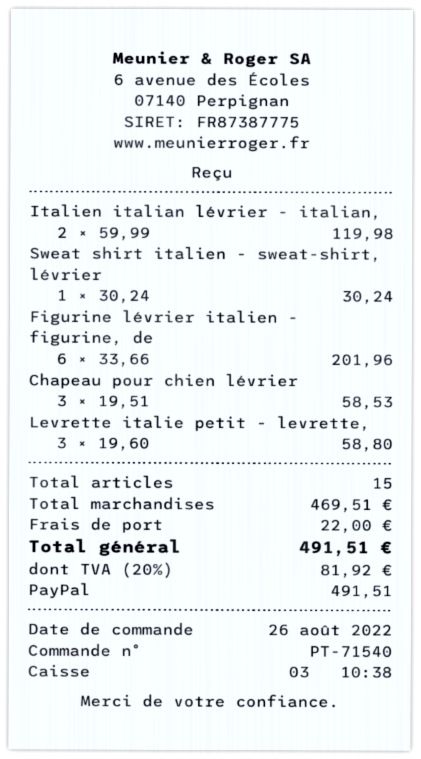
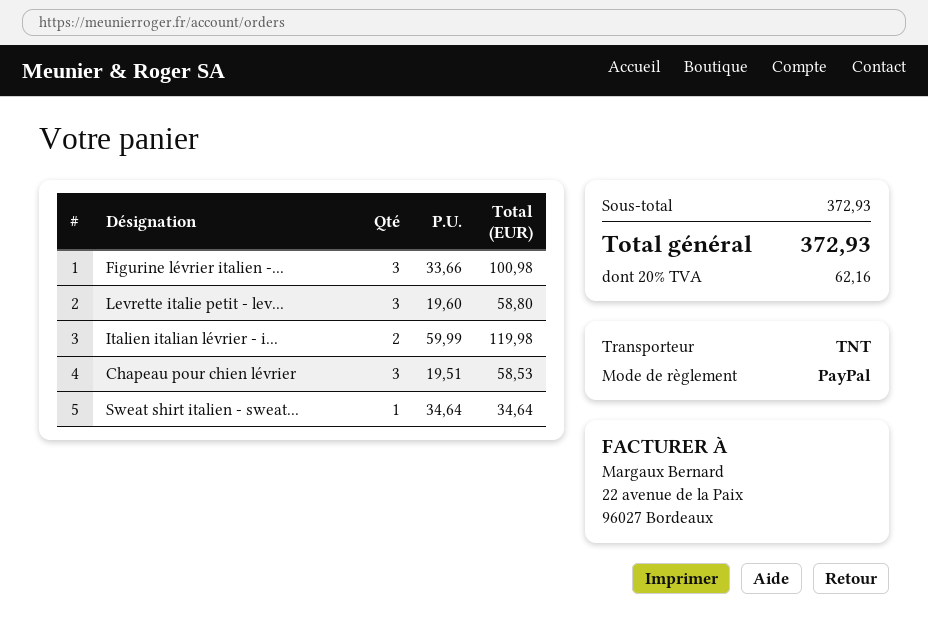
Sweat shirt italien - sweat-shirt, lévrier: 1 x 30.24 = 30.24 -> 1 x 34.64 = 34.64
Figurine lévrier italien - figurine, de: 6 x 33.66 = 201.96 -> 3 x 33.66 = 100.98
subtotal: 469.51 -> 372.93
shipping: 22.00 -> none
tax: 20% = 81.92 -> 20% = 62.16
total: 491.51 -> 372.93

